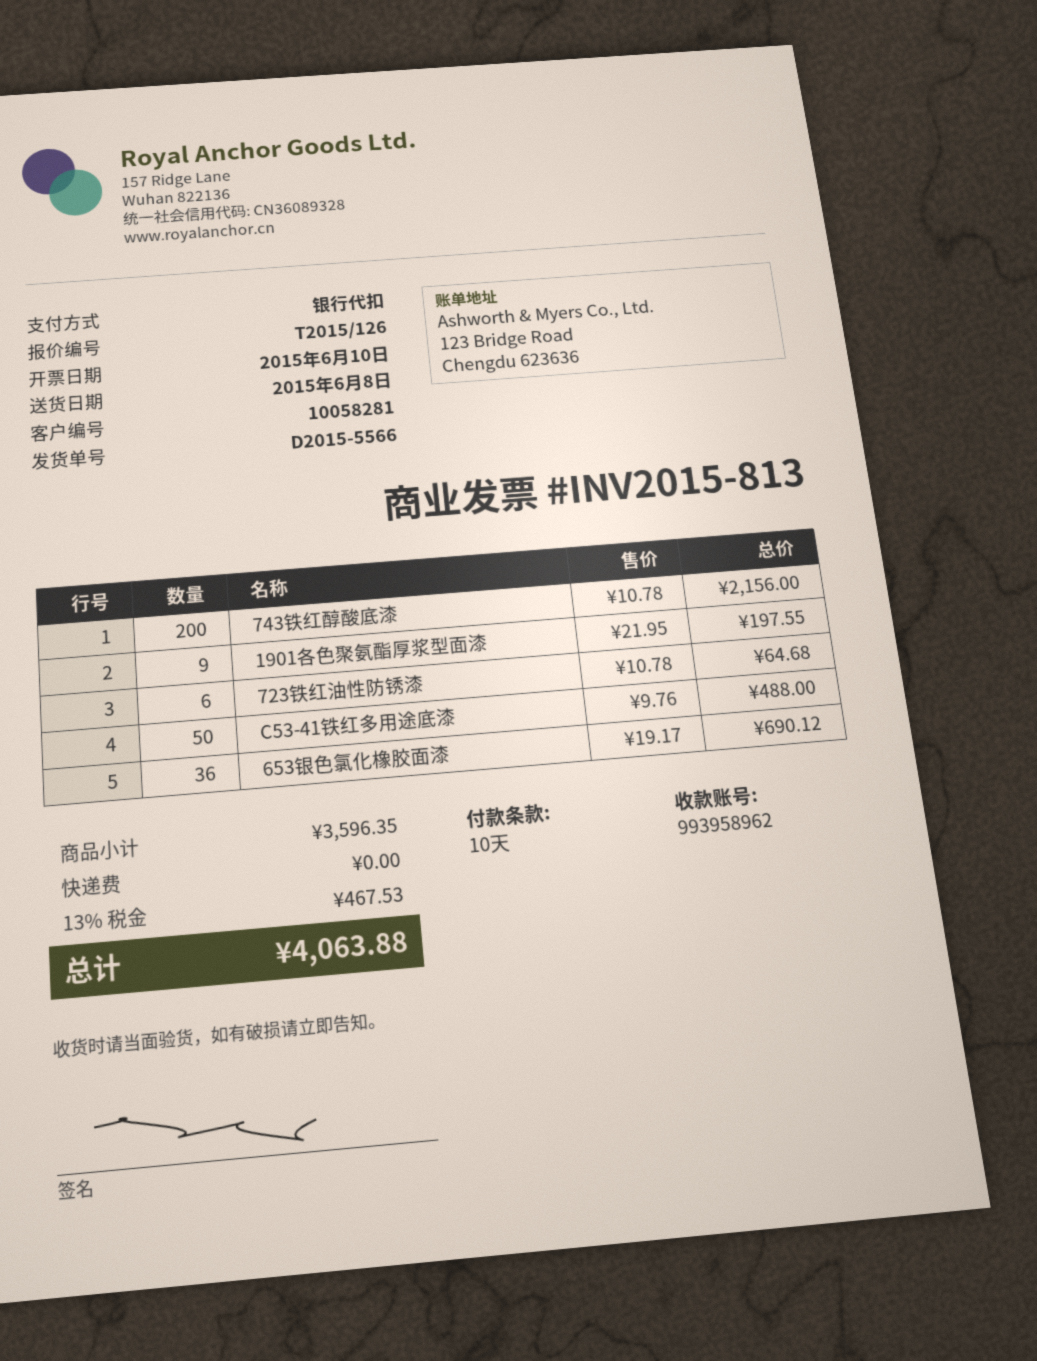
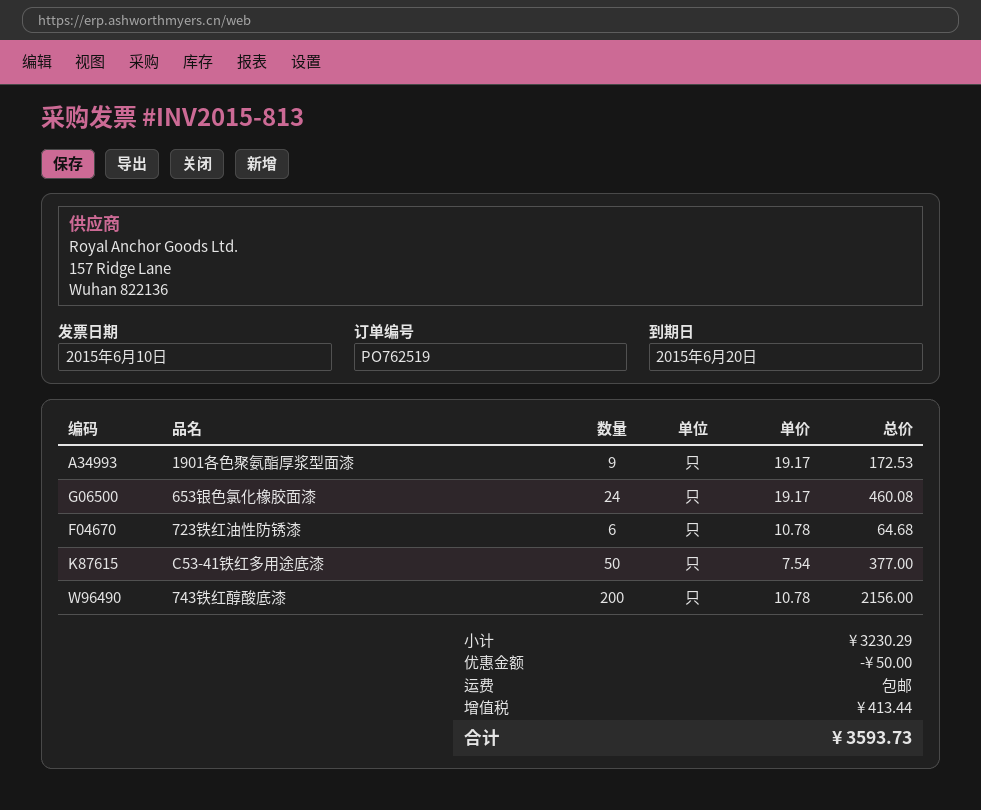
1901各色聚氨酯厚浆型面漆: 9 x 21.95 = 197.55 -> 9 x 19.17 = 172.53
C53-41铁红多用途底漆: 50 x 9.76 = 488.00 -> 50 x 7.54 = 377.00
653银色氯化橡胶面漆: 36 x 19.17 = 690.12 -> 24 x 19.17 = 460.08
subtotal: 3596.35 -> 3230.29
discount: none -> 50.00
tax: 467.53 -> 413.44
total: 4063.88 -> 3593.73

